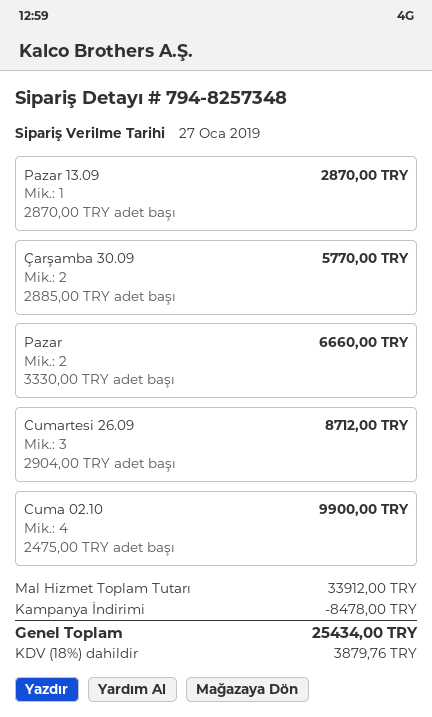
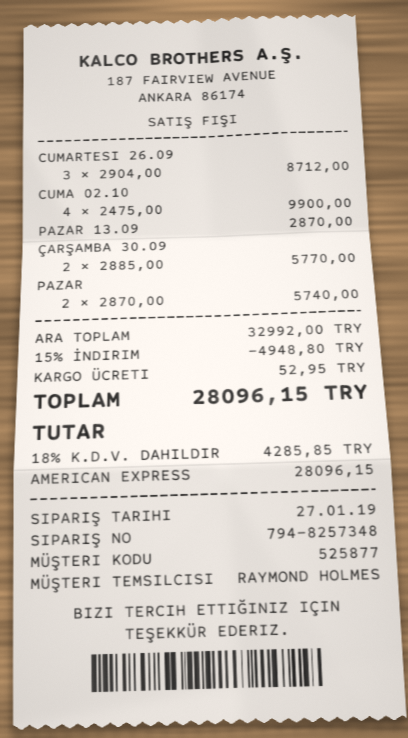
Pazar: 2 x 3330.00 = 6660.00 -> 2 x 2870.00 = 5740.00
subtotal: 33912.00 -> 32992.00
discount: 8478.00 -> 4948.80
shipping: none -> 52.95
tax: 18% = 3879.76 -> 18% = 4285.85
total: 25434.00 -> 28096.15

